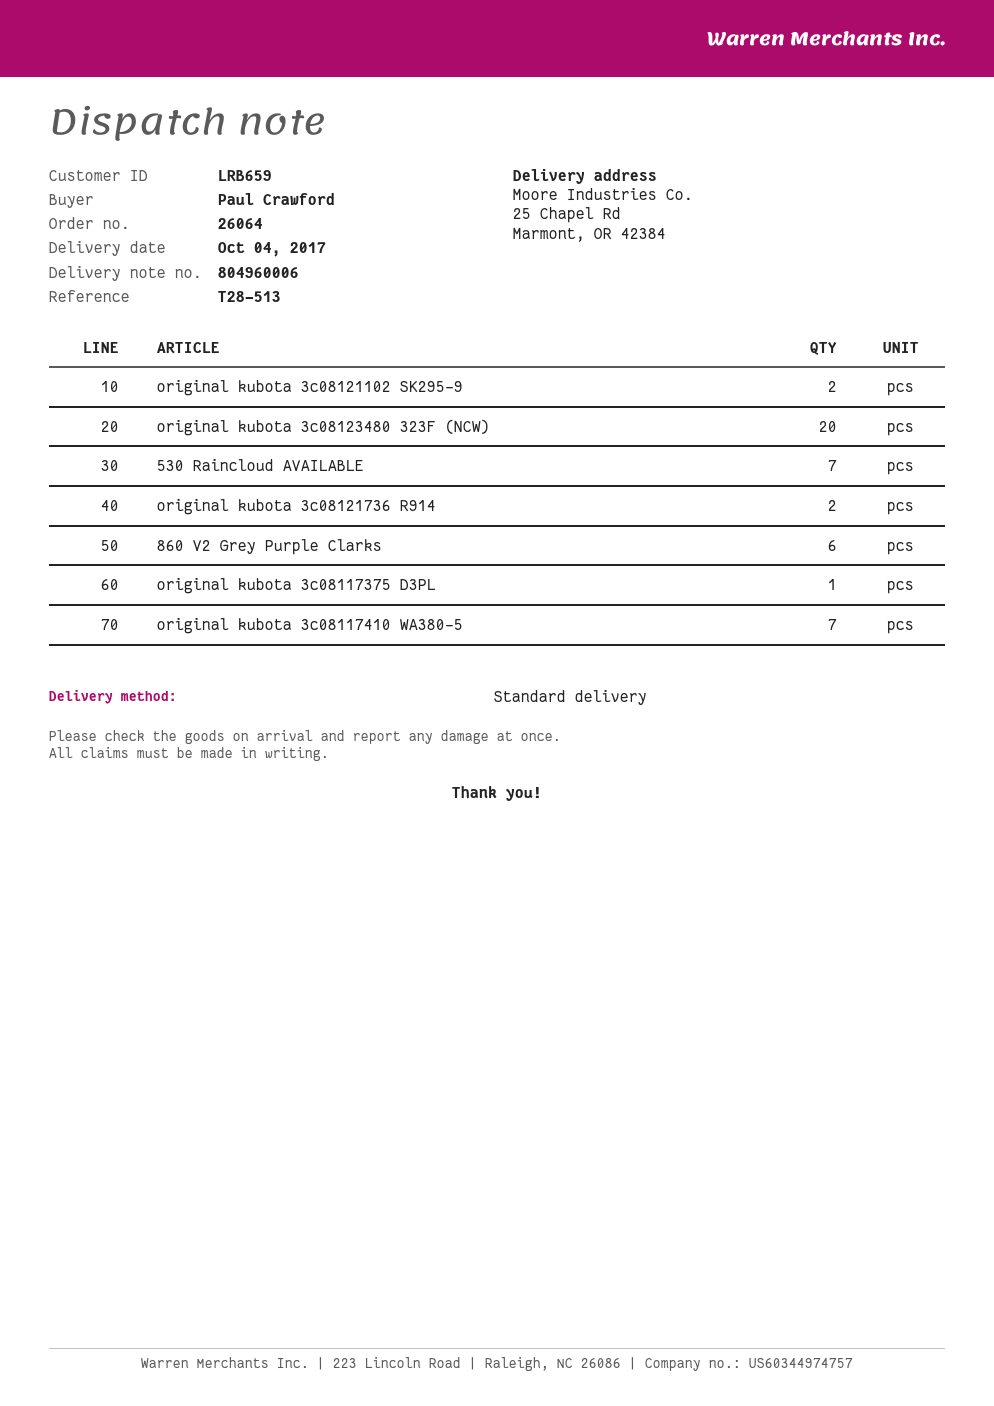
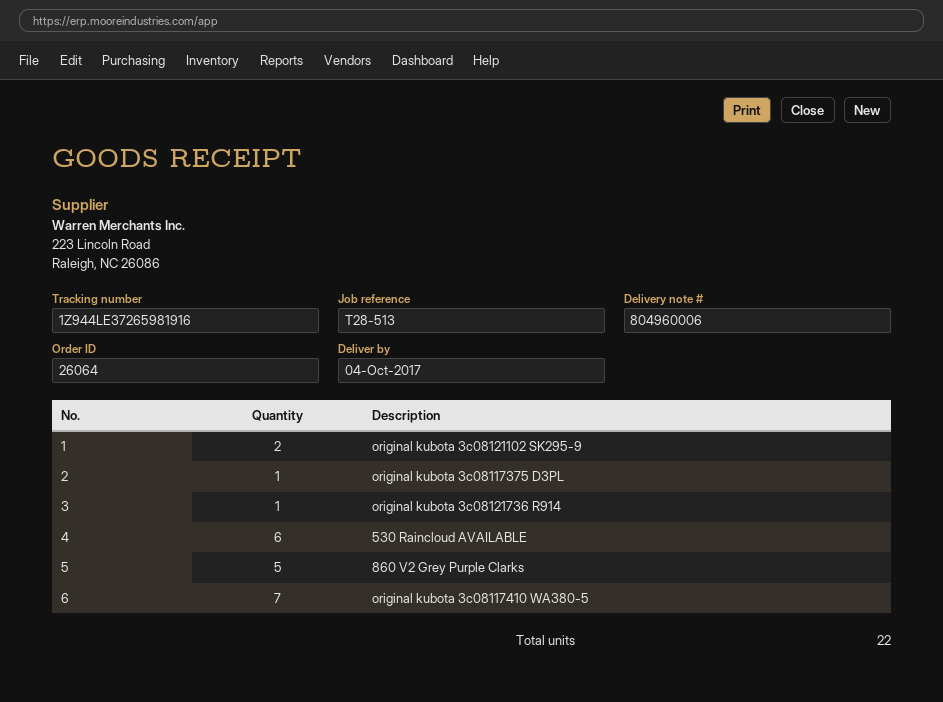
original kubota 3c08123480 323F (NCW): 20 -> none
530 Raincloud AVAILABLE: 7 -> 6
original kubota 3c08121736 R914: 2 -> 1
860 V2 Grey Purple Clarks: 6 -> 5

